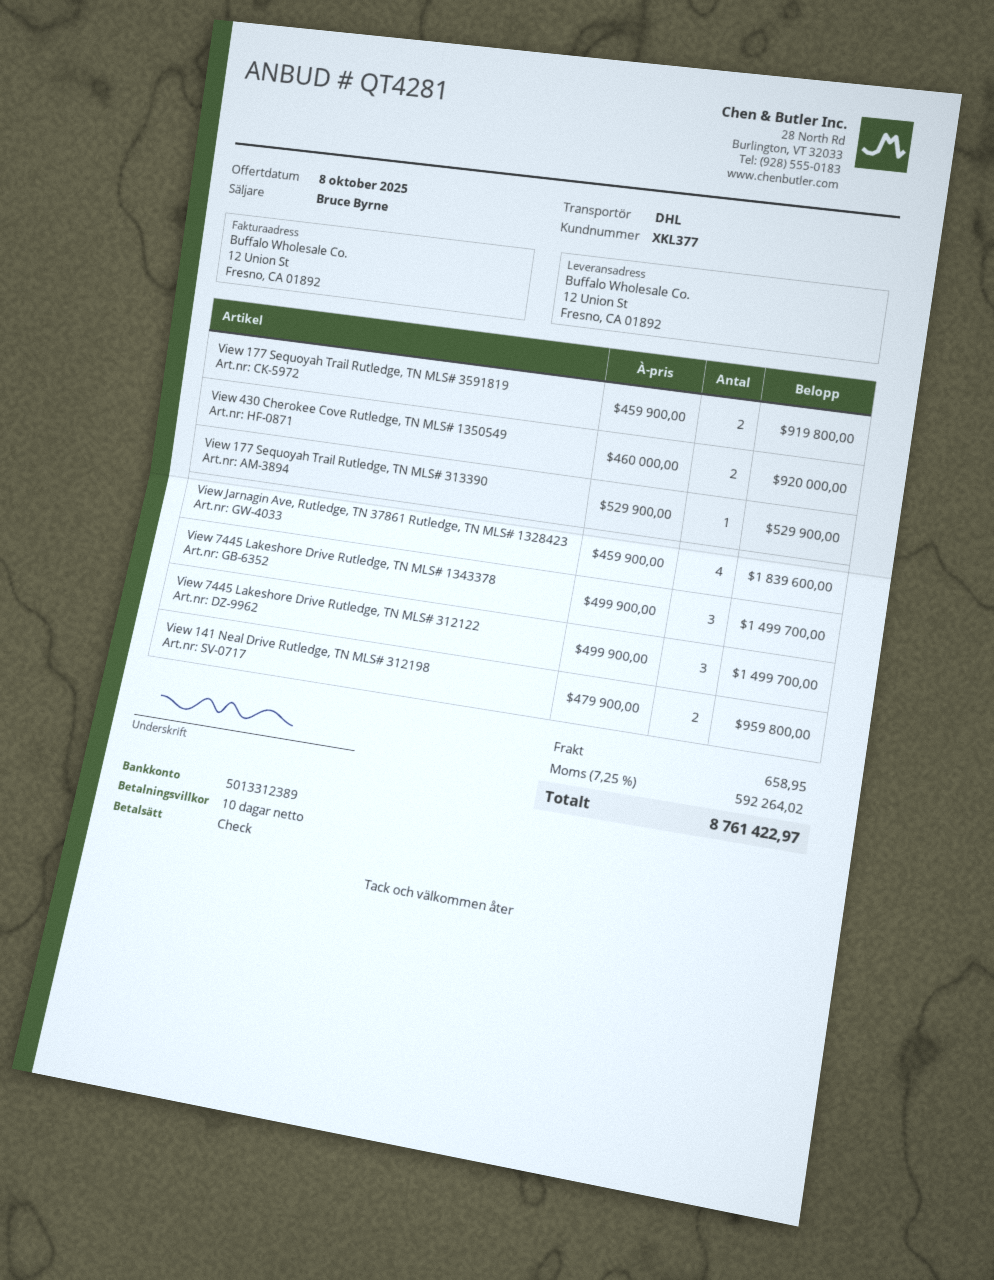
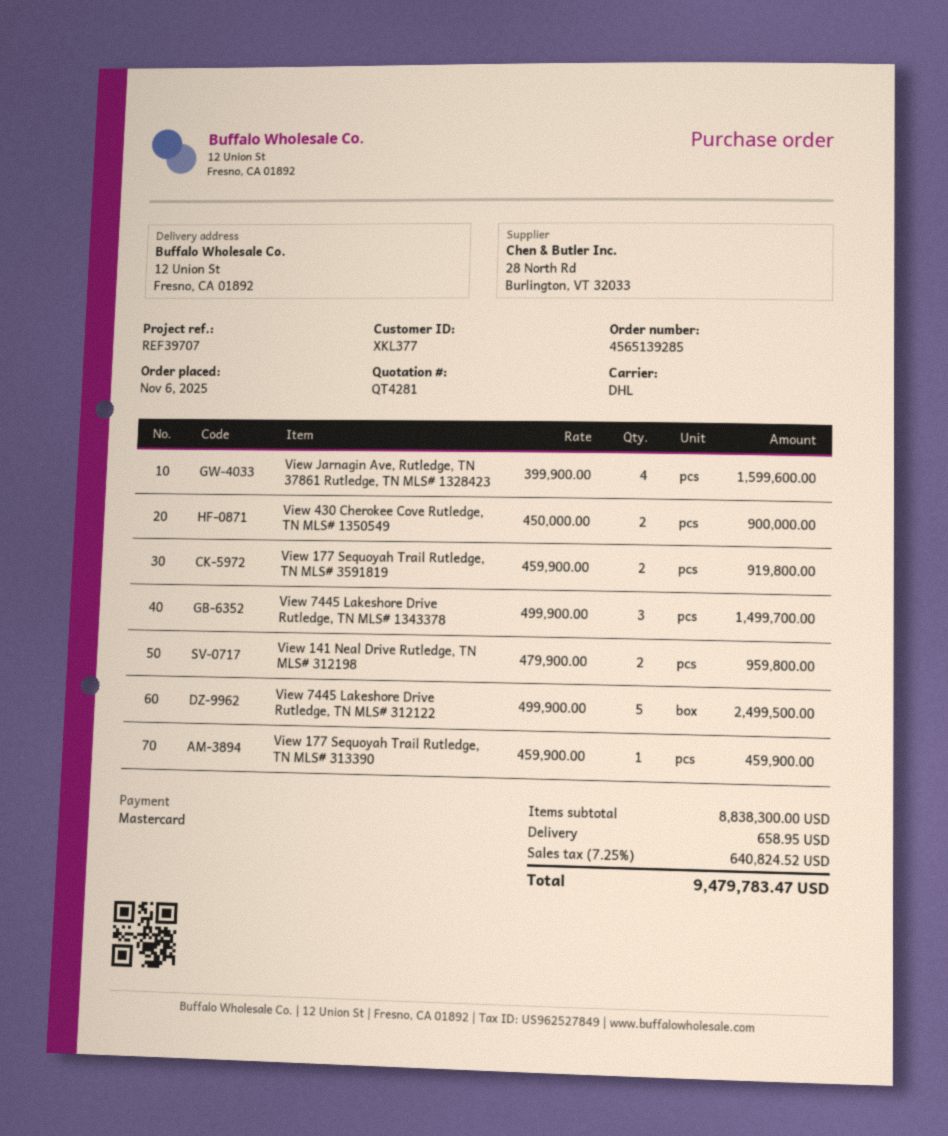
payment method: cheque -> Mastercard
View 430 Cherokee Cove Rutledge, TN MLS# 1350549: 2 x 460000.00 = 920000.00 -> 2 x 450000.00 = 900000.00
View 177 Sequoyah Trail Rutledge, TN MLS# 313390: 1 x 529900.00 = 529900.00 -> 1 x 459900.00 = 459900.00
View Jarnagin Ave, Rutledge, TN 37861 Rutledge, TN MLS# 1328423: 4 x 459900.00 = 1839600.00 -> 4 x 399900.00 = 1599600.00
View 7445 Lakeshore Drive Rutledge, TN MLS# 312122: 3 x 499900.00 = 1499700.00 -> 5 x 499900.00 = 2499500.00
tax: 7.25% = 592264.02 -> 7.25% = 640824.52
total: 8761422.97 -> 9479783.47

